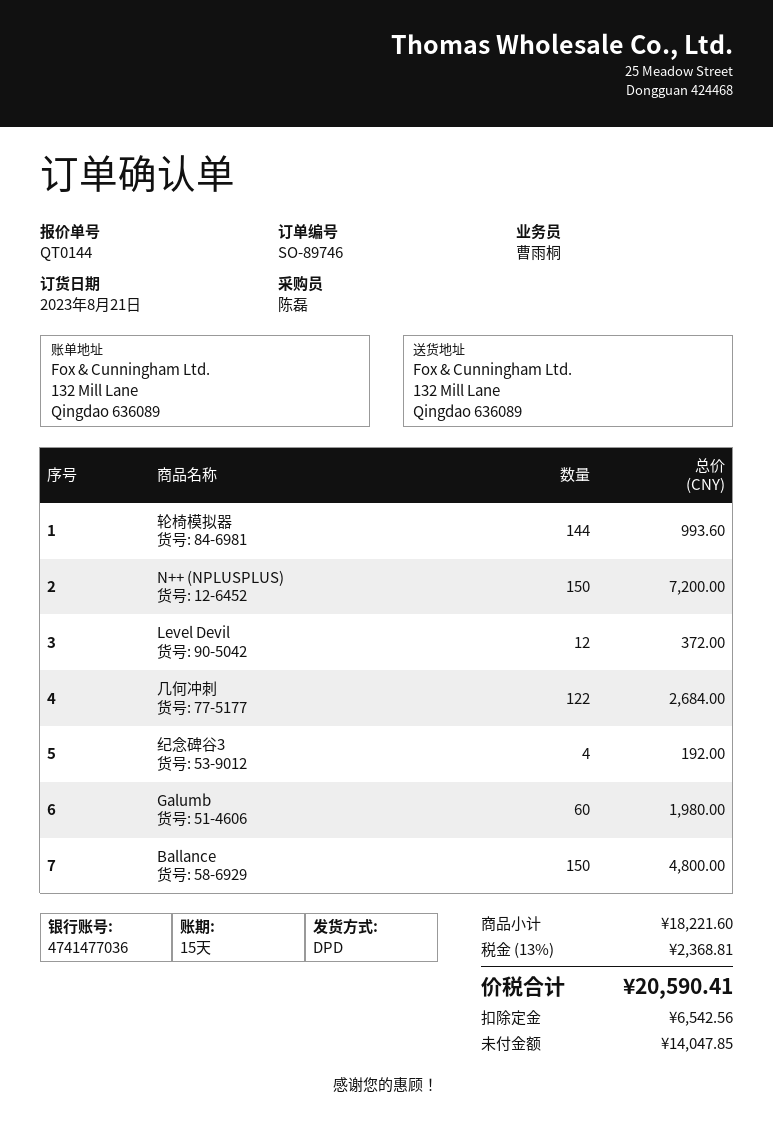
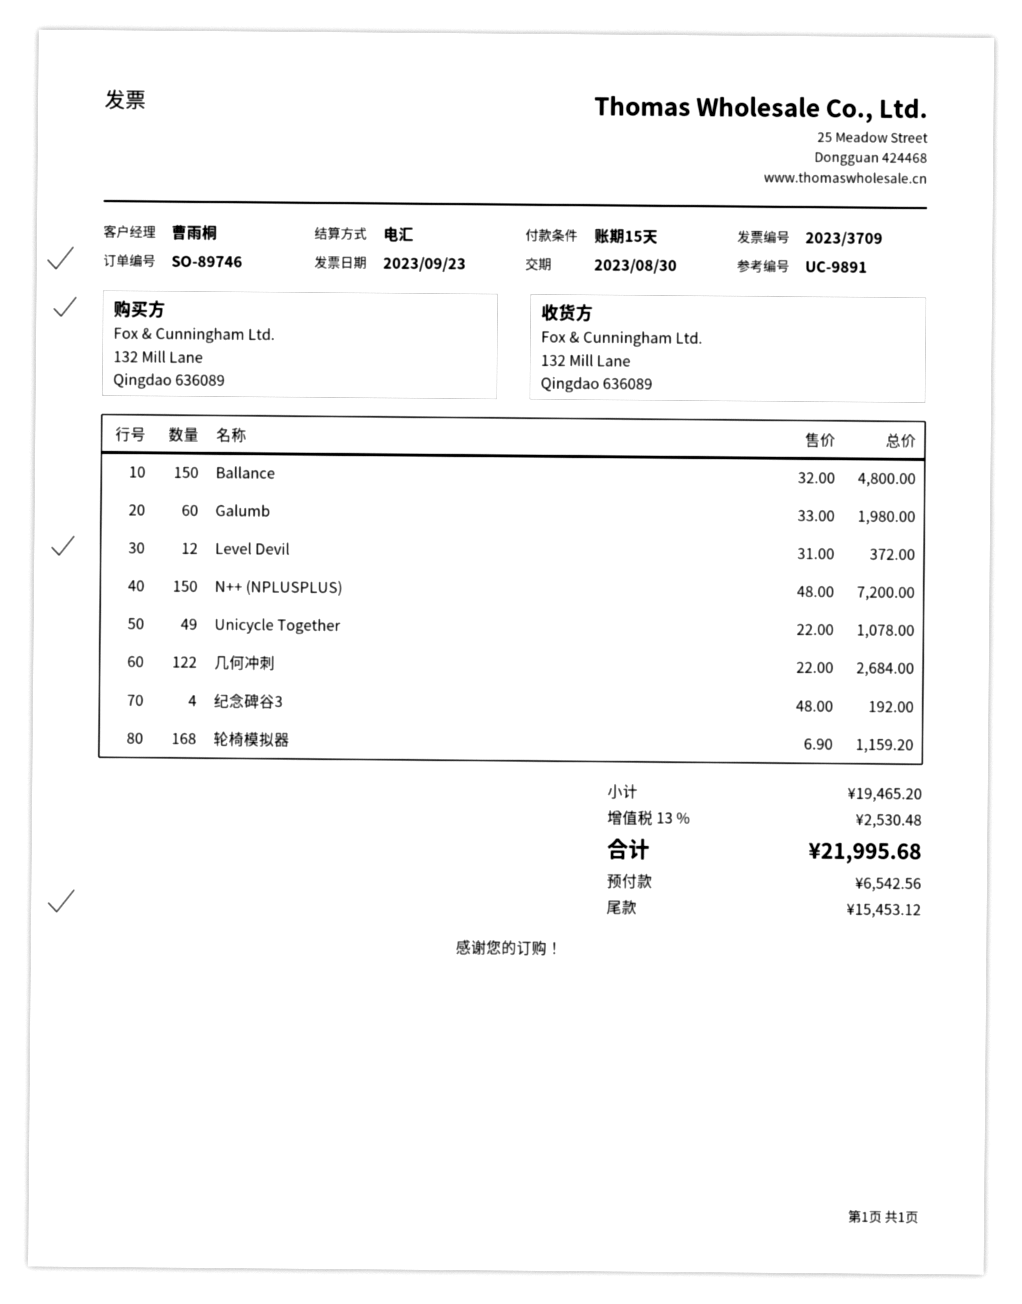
轮椅模拟器: 144 for 993.60 -> 168 for 1159.20
Unicycle Together: none -> 49 for 1078.00
subtotal: 18221.60 -> 19465.20
tax: 13% = 2368.81 -> 13% = 2530.48
total: 20590.41 -> 21995.68
balance: 14047.85 -> 15453.12

